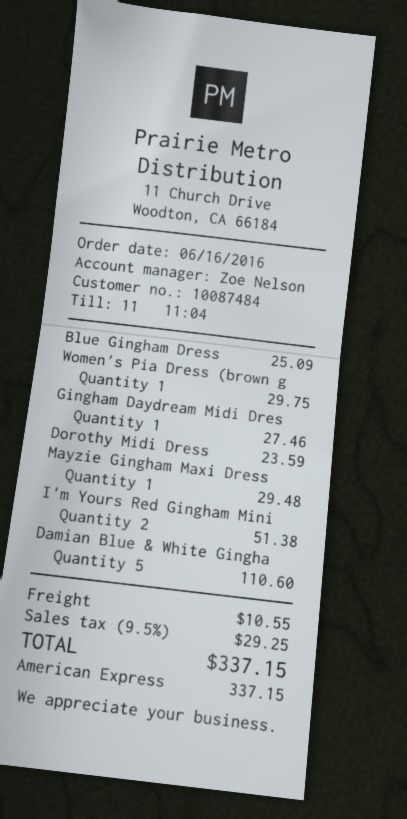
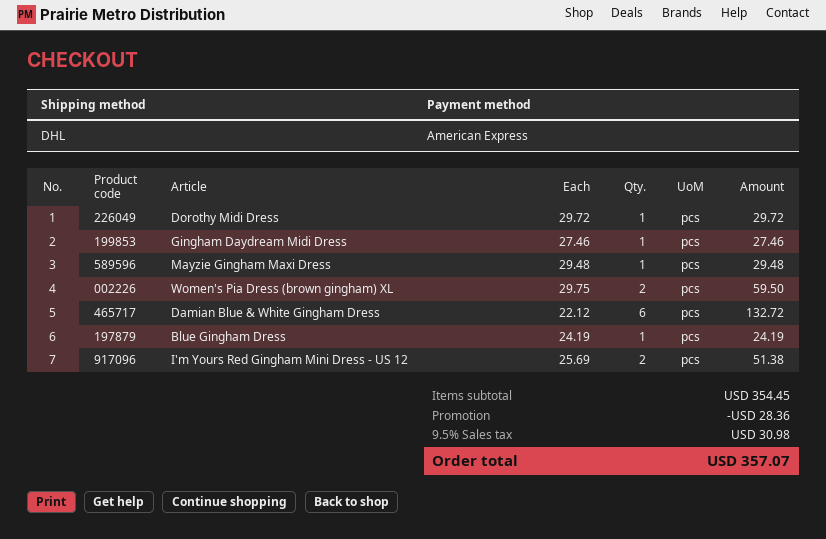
Blue Gingham Dress: 1 for 25.09 -> 1 for 24.19
Women's Pia Dress (brown g: 1 for 29.75 -> 2 for 59.50
Dorothy Midi Dress: 1 for 23.59 -> 1 for 29.72
Damian Blue & White Gingha: 5 for 110.60 -> 6 for 132.72
discount: none -> 28.36
shipping: 10.55 -> none
tax: 9.5% = 29.25 -> 9.5% = 30.98
total: 337.15 -> 357.07

